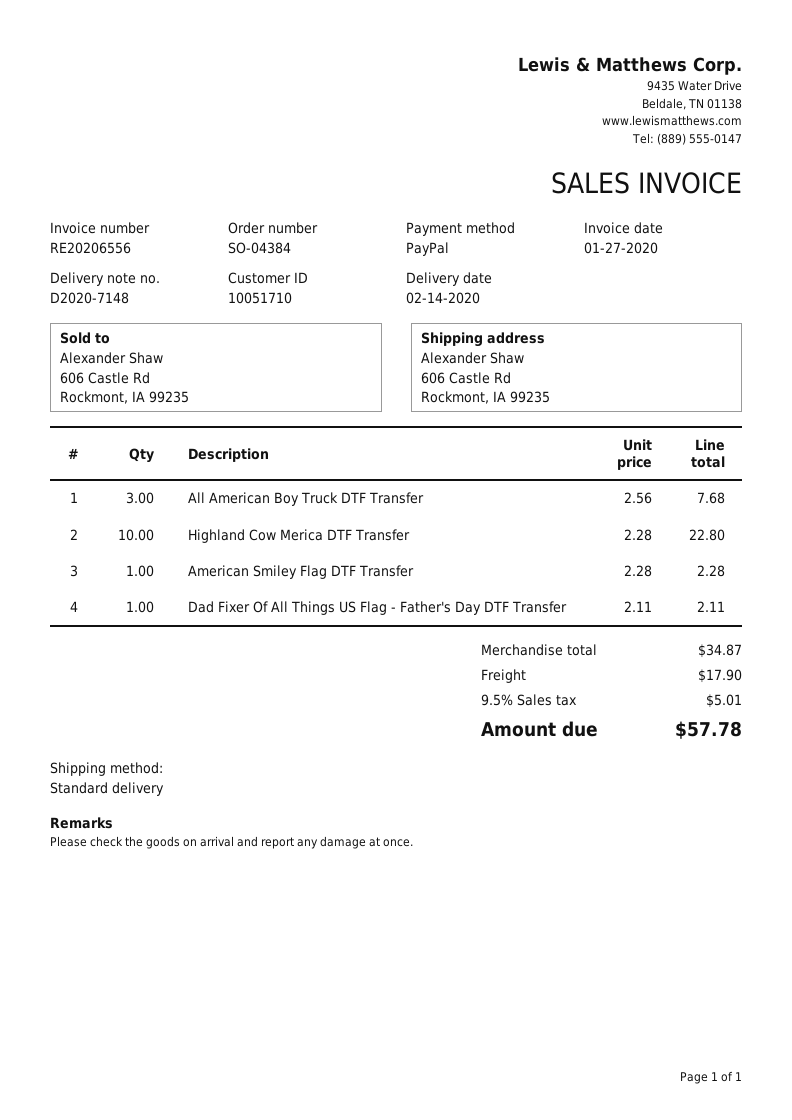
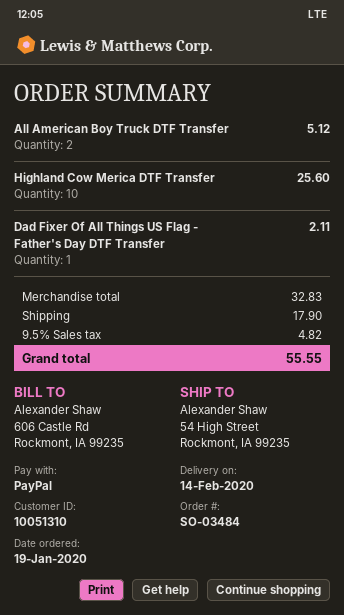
order number: SO-04384 -> SO-03484
customer number: 10051710 -> 10051310
ship to: 606 Castle Rd, Rockmont, IA 99235 -> 54 High Street, Rockmont, IA 99235
All American Boy Truck DTF Transfer: 3 for 7.68 -> 2 for 5.12
Highland Cow Merica DTF Transfer: 10 for 22.80 -> 10 for 25.60
American Smiley Flag DTF Transfer: 1 for 2.28 -> none
subtotal: 34.87 -> 32.83
tax: 9.5% = 5.01 -> 9.5% = 4.82
total: 57.78 -> 55.55

